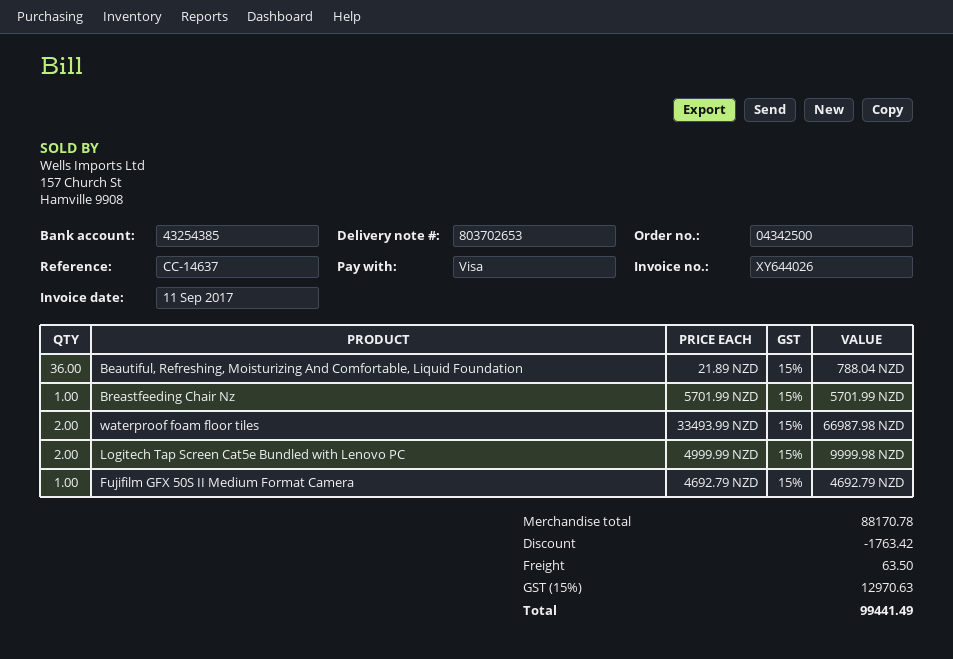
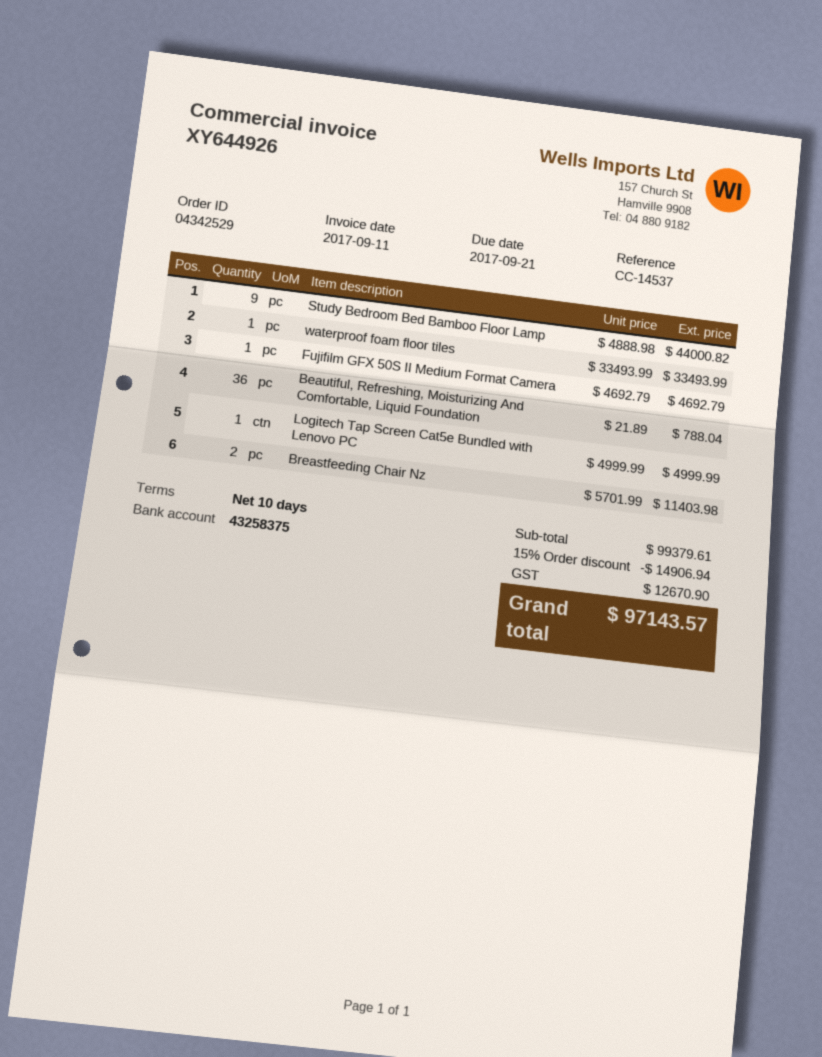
order number: 04342500 -> 04342529
invoice number: XY644026 -> XY644926
reference: CC-14637 -> CC-14537
bank account: 43254385 -> 43258375
Breastfeeding Chair Nz: 1 x 5701.99 = 5701.99 -> 2 x 5701.99 = 11403.98
waterproof foam floor tiles: 2 x 33493.99 = 66987.98 -> 1 x 33493.99 = 33493.99
Logitech Tap Screen Cat5e Bundled with Lenovo PC: 2 x 4999.99 = 9999.98 -> 1 x 4999.99 = 4999.99
Study Bedroom Bed Bamboo Floor Lamp: none -> 9 x 4888.98 = 44000.82
subtotal: 88170.78 -> 99379.61
discount: 1763.42 -> 14906.94
shipping: 63.50 -> none
tax: 12970.63 -> 12670.90
total: 99441.49 -> 97143.57

